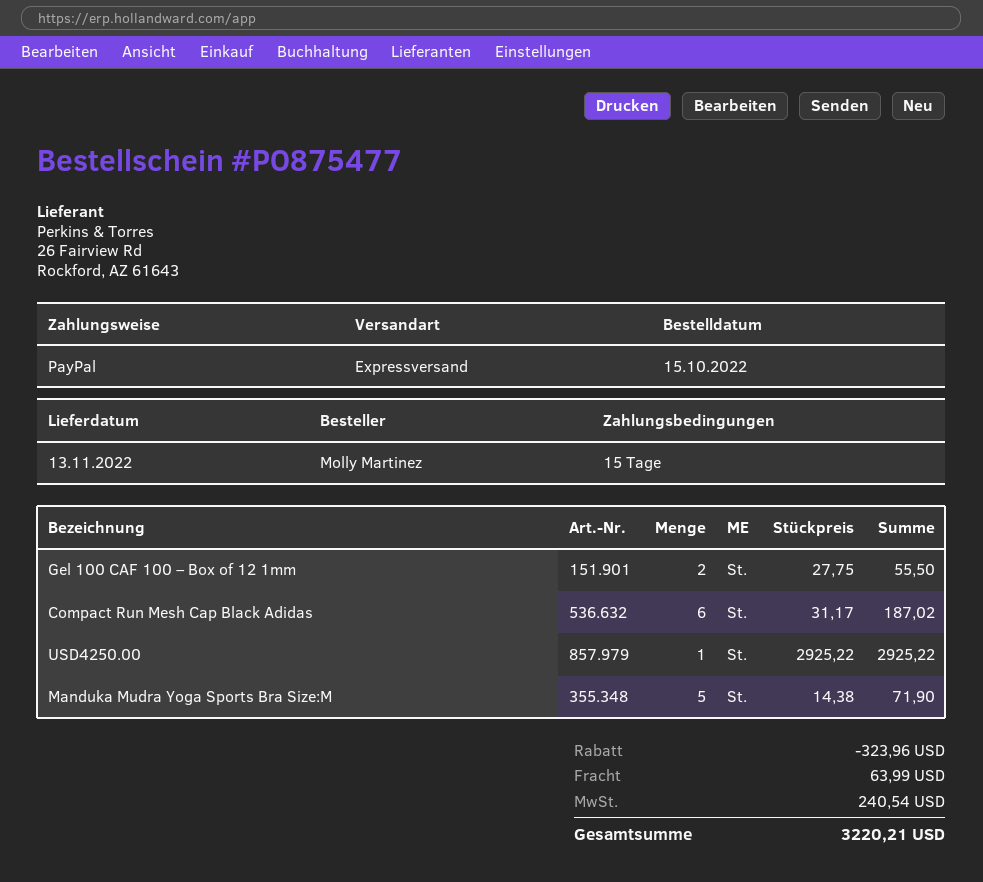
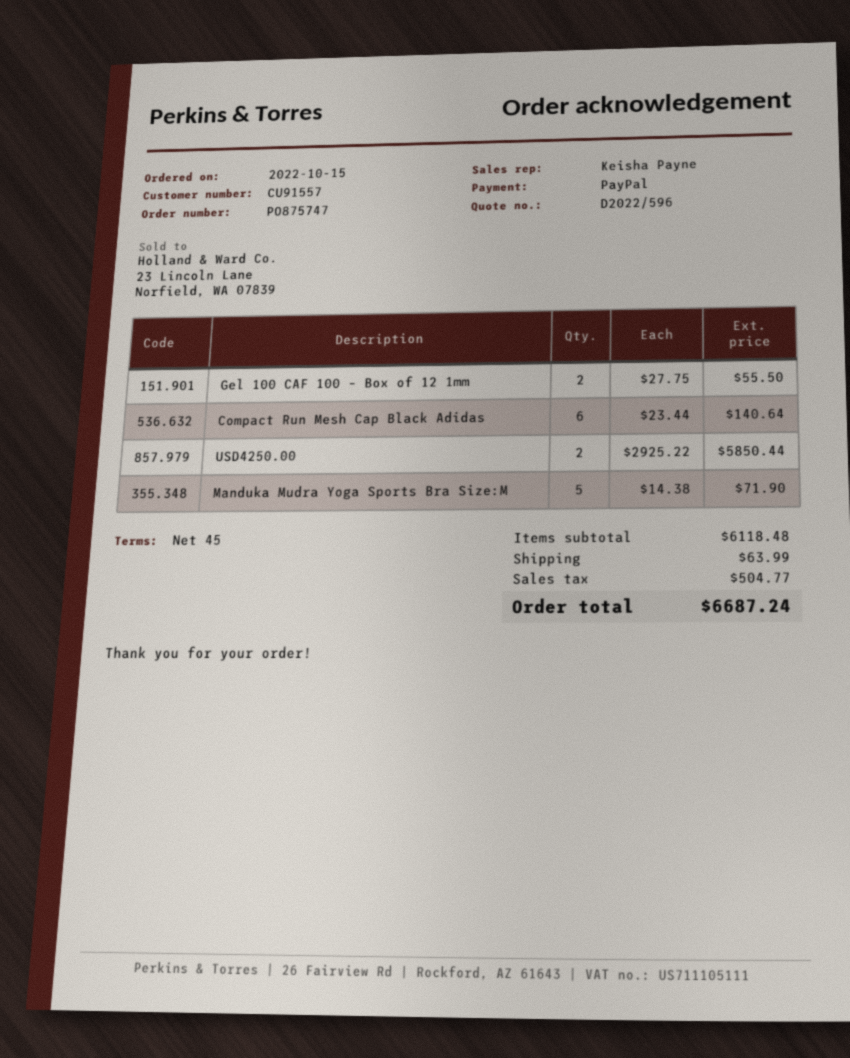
order number: PO875477 -> PO875747
payment terms: 15 days -> 45 days
Compact Run Mesh Cap Black Adidas: 6 x 31.17 = 187.02 -> 6 x 23.44 = 140.64
USD4250.00: 1 x 2925.22 = 2925.22 -> 2 x 2925.22 = 5850.44
discount: 323.96 -> none
tax: 240.54 -> 504.77
total: 3220.21 -> 6687.24

